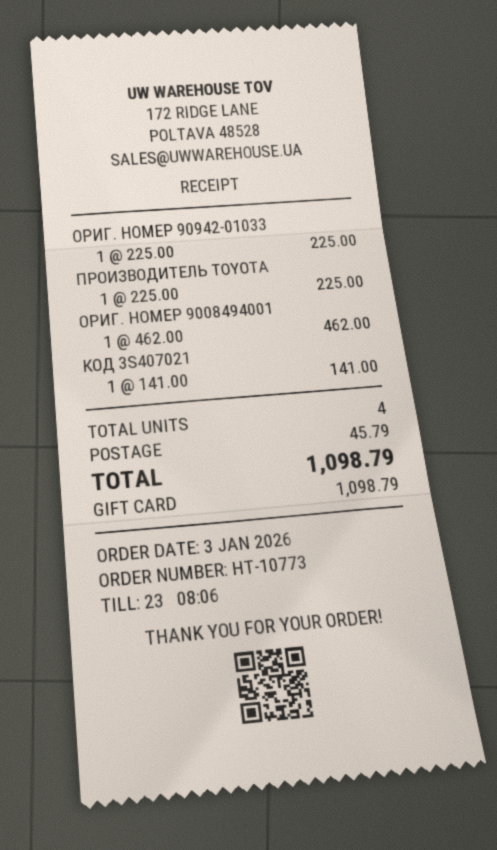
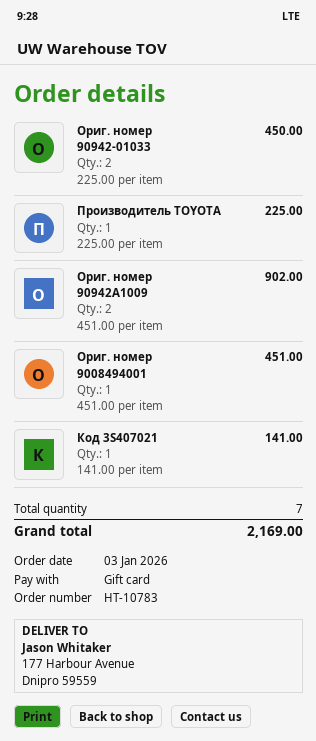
order number: HT-10773 -> HT-10783
ОРИГ. НОМЕР 90942-01033: 1 x 225.00 = 225.00 -> 2 x 225.00 = 450.00
ОРИГ. НОМЕР 9008494001: 1 x 462.00 = 462.00 -> 1 x 451.00 = 451.00
Ориг. номер 90942A1009: none -> 2 x 451.00 = 902.00
total quantity: 4 -> 7
shipping: 45.79 -> none
total: 1098.79 -> 2169.00

